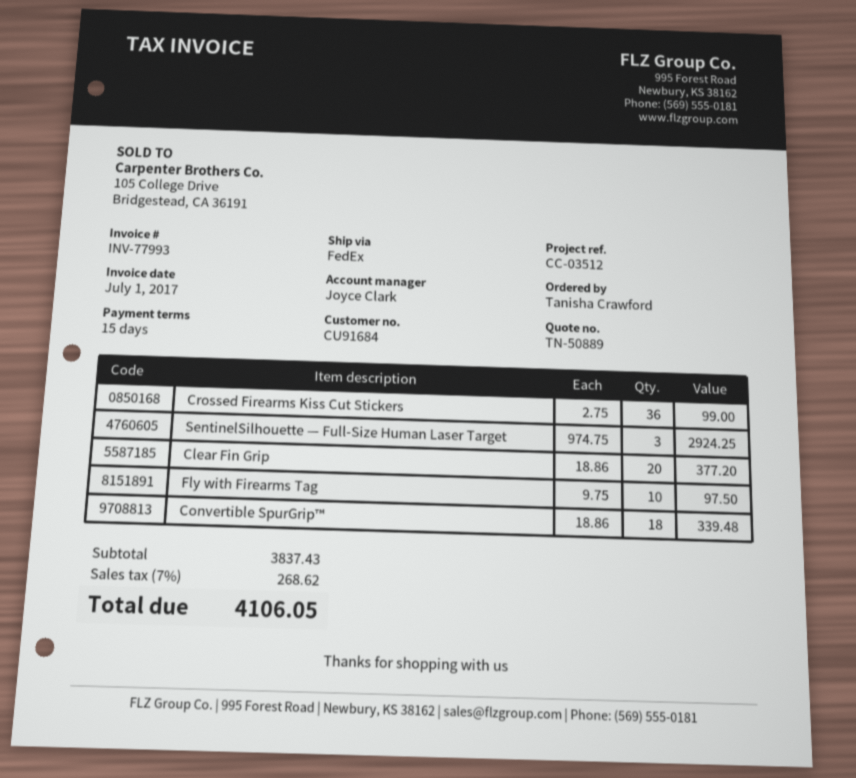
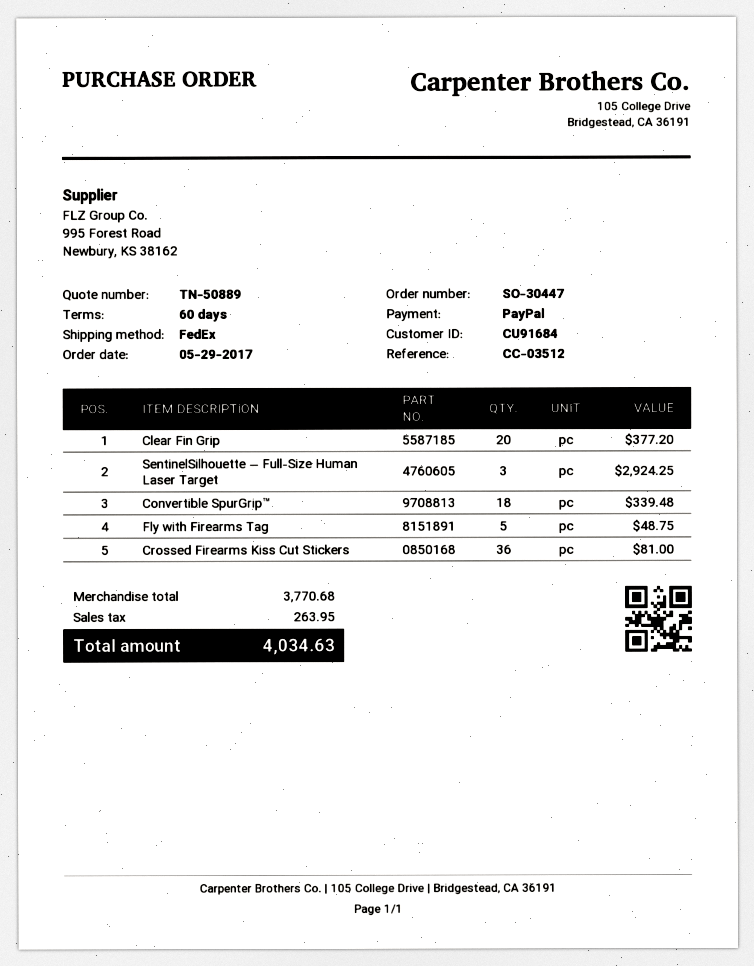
payment terms: 15 days -> 60 days
Crossed Firearms Kiss Cut Stickers: 36 for 99.00 -> 36 for 81.00
Fly with Firearms Tag: 10 for 97.50 -> 5 for 48.75
subtotal: 3837.43 -> 3770.68
tax: 268.62 -> 263.95
total: 4106.05 -> 4034.63

